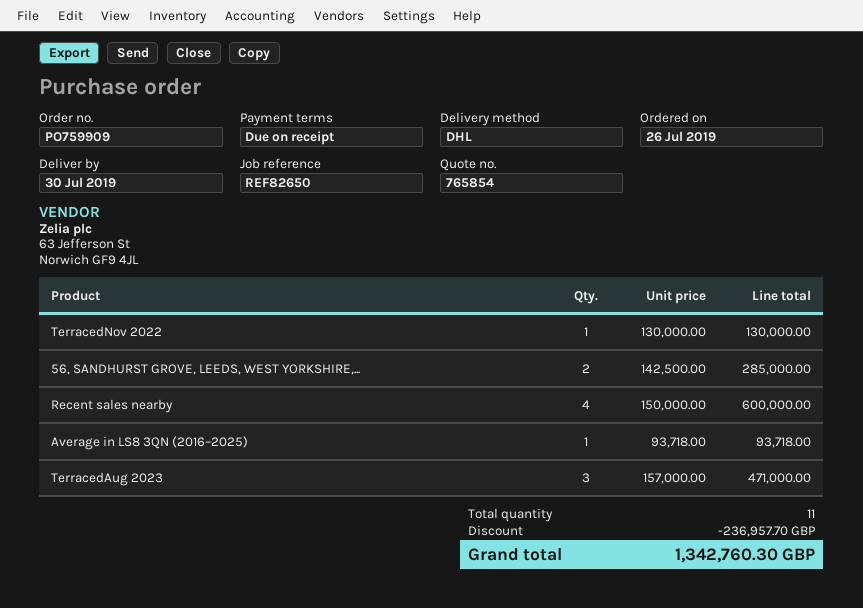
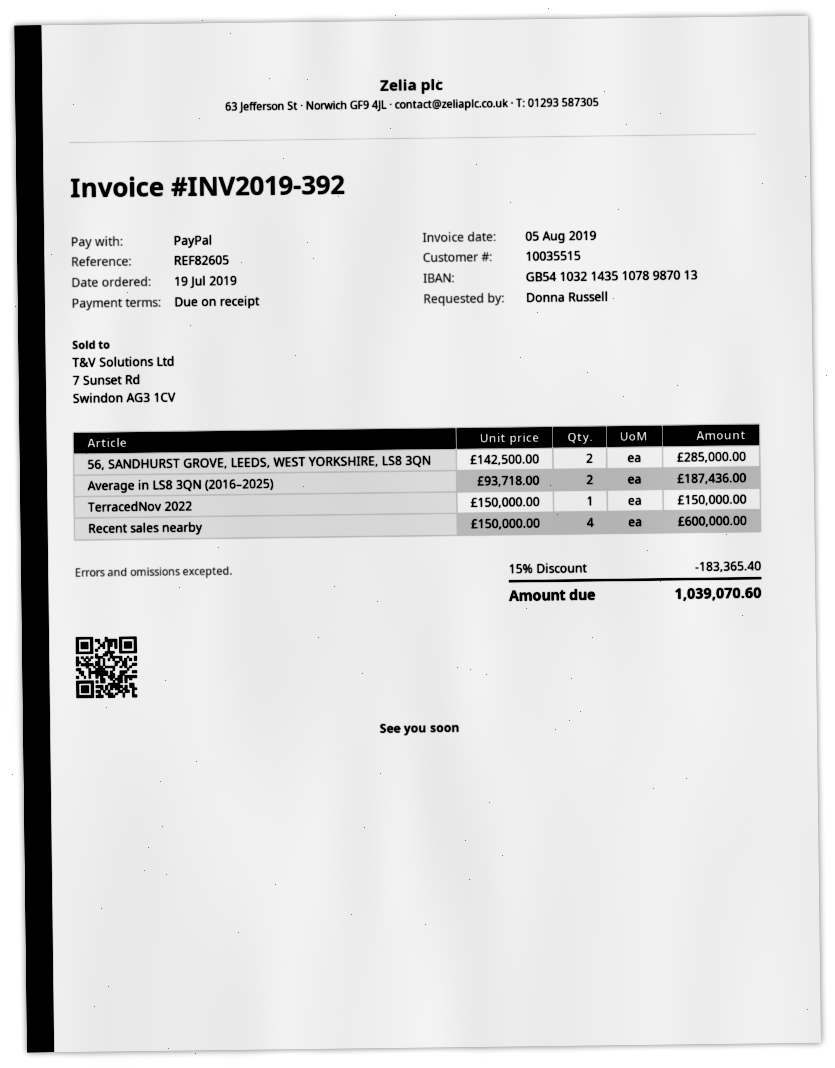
order date: 2019-07-26 -> 2019-07-19
reference: REF82650 -> REF82605
TerracedNov 2022: 1 x 130000.00 = 130000.00 -> 1 x 150000.00 = 150000.00
Average in LS8 3QN (2016–2025): 1 x 93718.00 = 93718.00 -> 2 x 93718.00 = 187436.00
TerracedAug 2023: 3 x 157000.00 = 471000.00 -> none
discount: 236957.70 -> 183365.40
total: 1342760.30 -> 1039070.60

